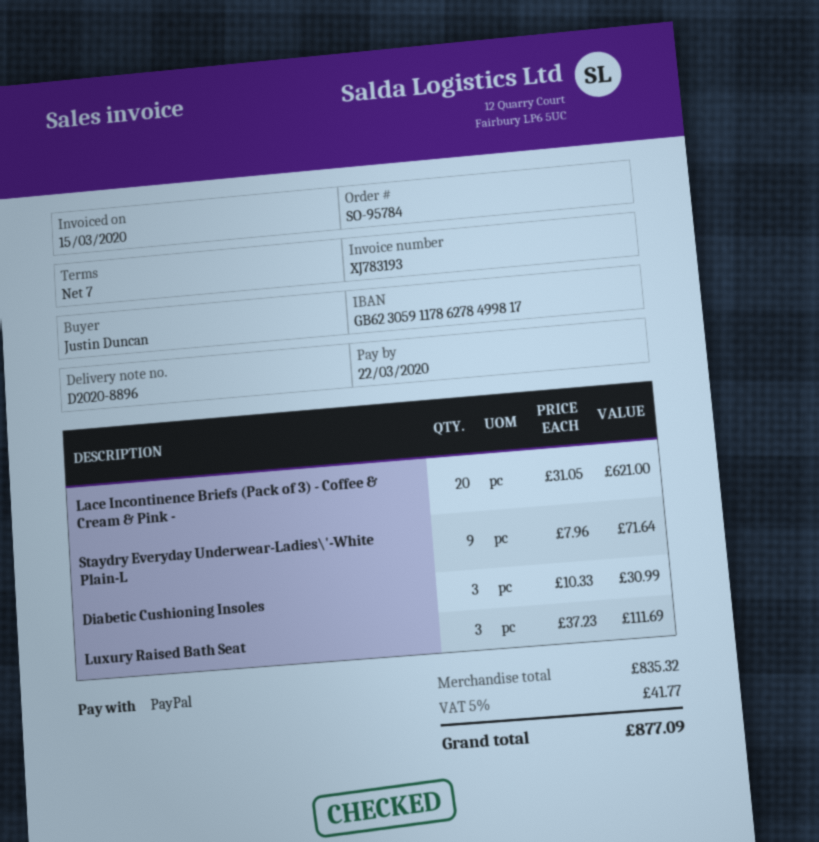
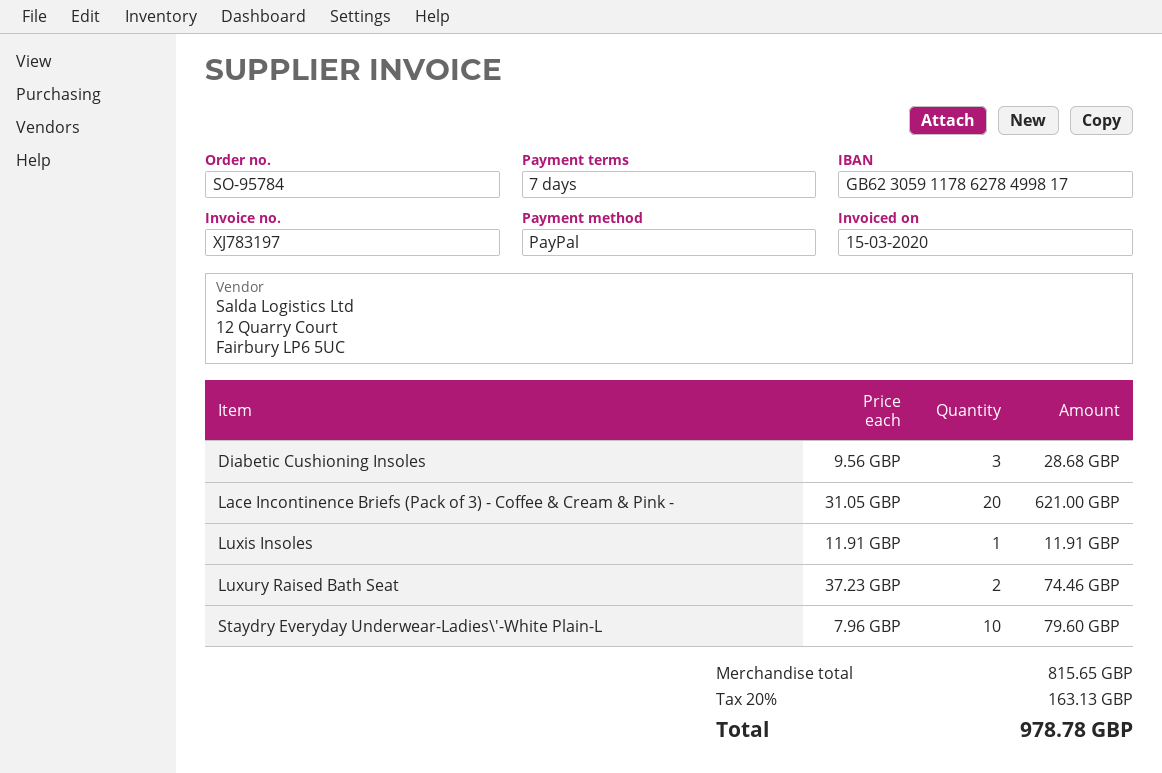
invoice number: XJ783193 -> XJ783197
Staydry Everyday Underwear-Ladies\'-White Plain-L: 9 x 7.96 = 71.64 -> 10 x 7.96 = 79.60
Diabetic Cushioning Insoles: 3 x 10.33 = 30.99 -> 3 x 9.56 = 28.68
Luxury Raised Bath Seat: 3 x 37.23 = 111.69 -> 2 x 37.23 = 74.46
Luxis Insoles: none -> 1 x 11.91 = 11.91
subtotal: 835.32 -> 815.65
tax: 5% = 41.77 -> 20% = 163.13
total: 877.09 -> 978.78

